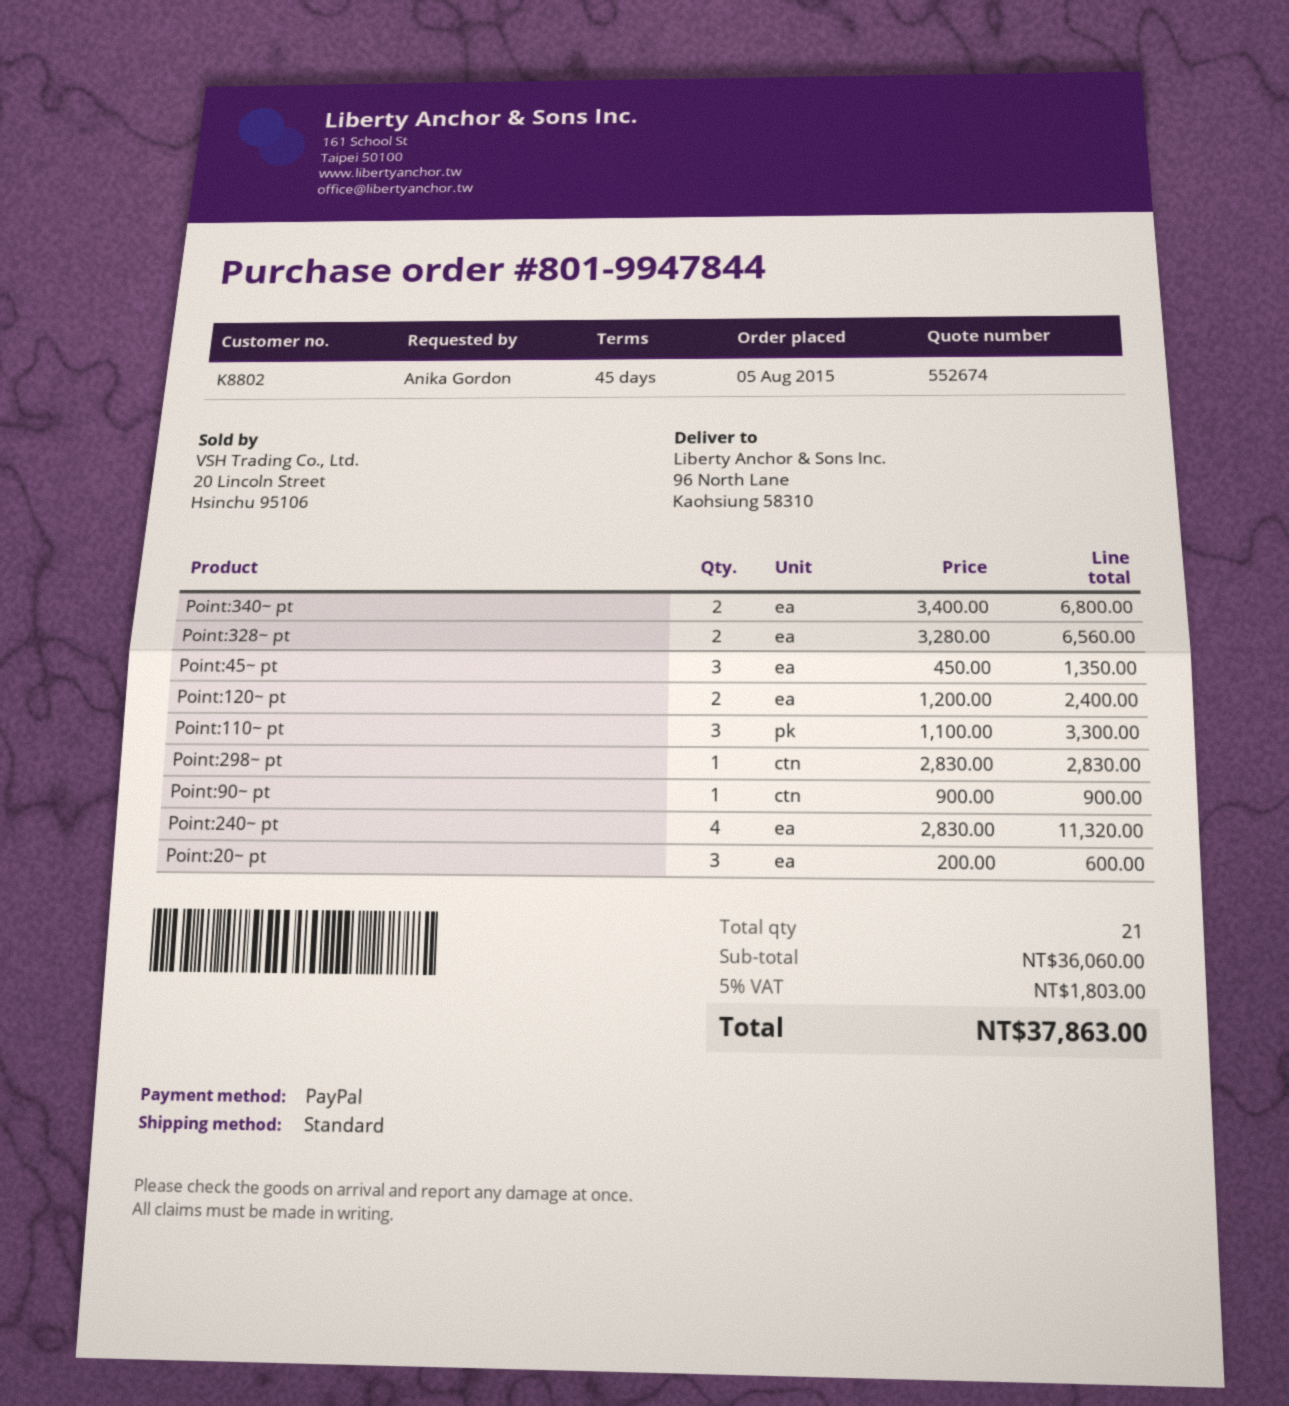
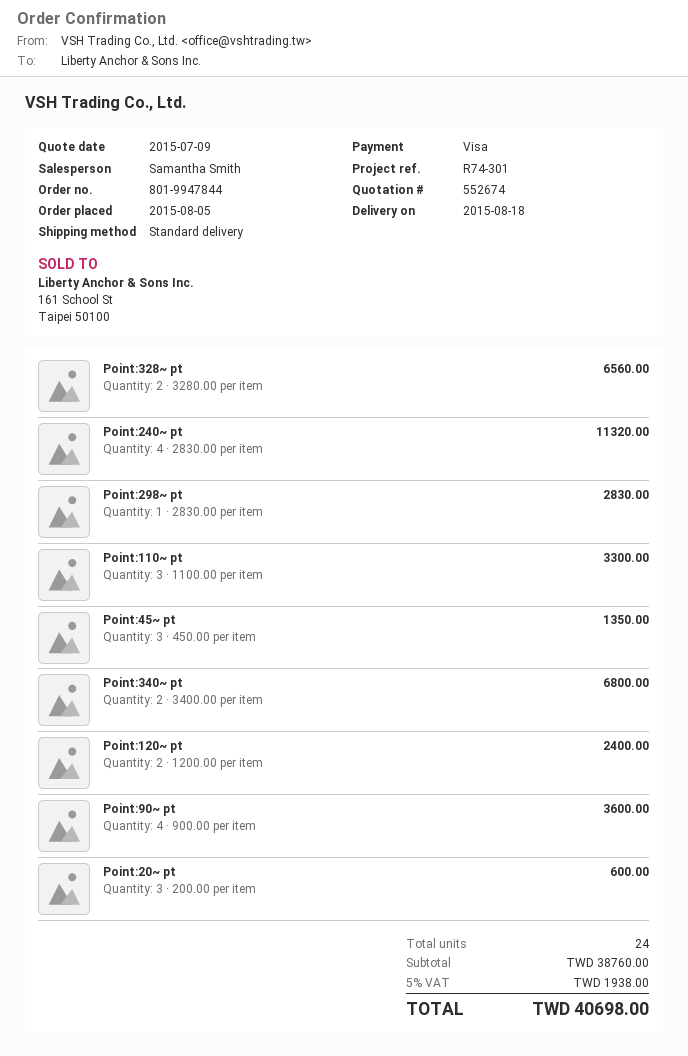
payment method: PayPal -> Visa
Point:90~ pt: 1 x 900.00 = 900.00 -> 4 x 900.00 = 3600.00
total quantity: 21 -> 24
subtotal: 36060.00 -> 38760.00
tax: 5% = 1803.00 -> 5% = 1938.00
total: 37863.00 -> 40698.00

